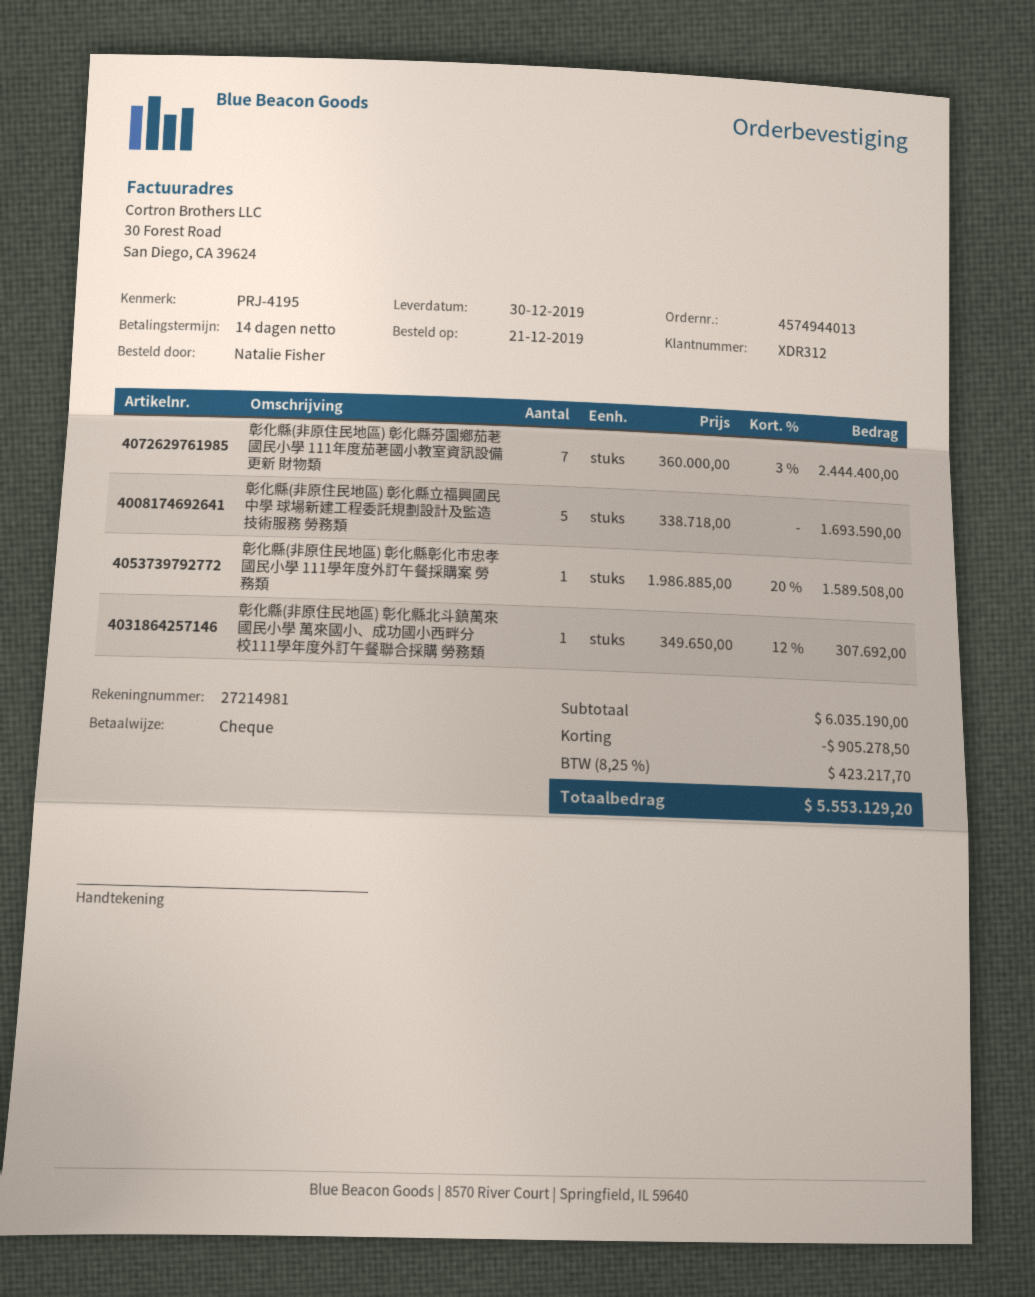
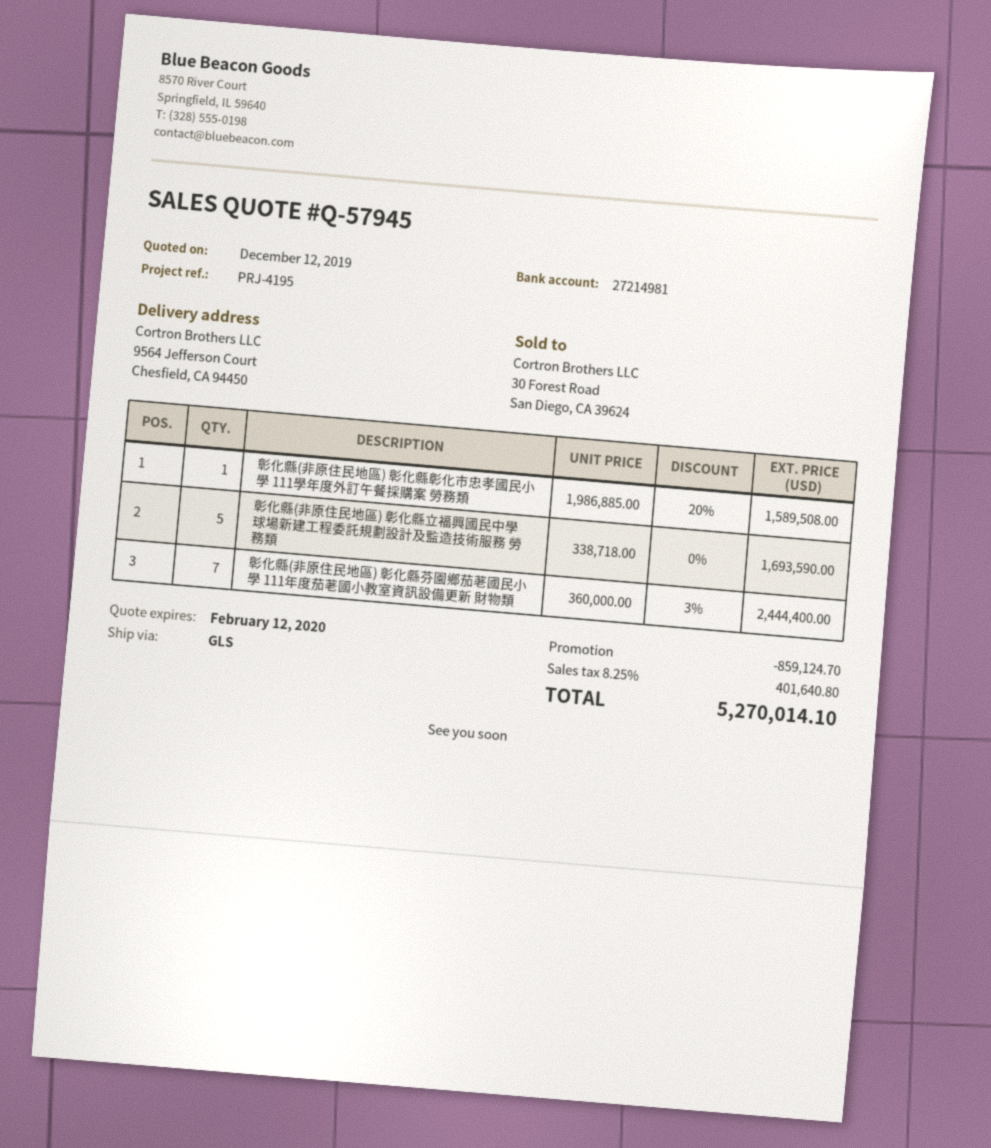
彰化縣(非原住民地區) 彰化縣北斗鎮萬來國民小學 萬來國小、成功國小西畔分校111學年度外訂午餐聯合採購 勞務類: 1 x 349650.00 - 12% = 307692.00 -> none
discount: 905278.50 -> 859124.70
tax: 8.25% = 423217.70 -> 8.25% = 401640.80
total: 5553129.20 -> 5270014.10

